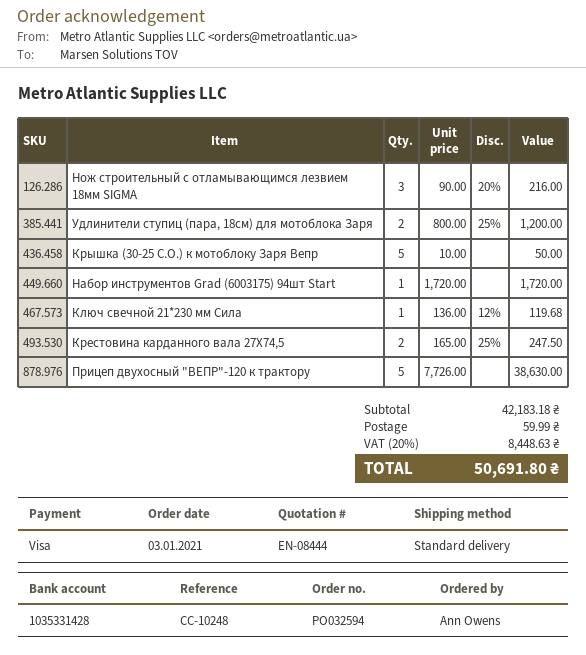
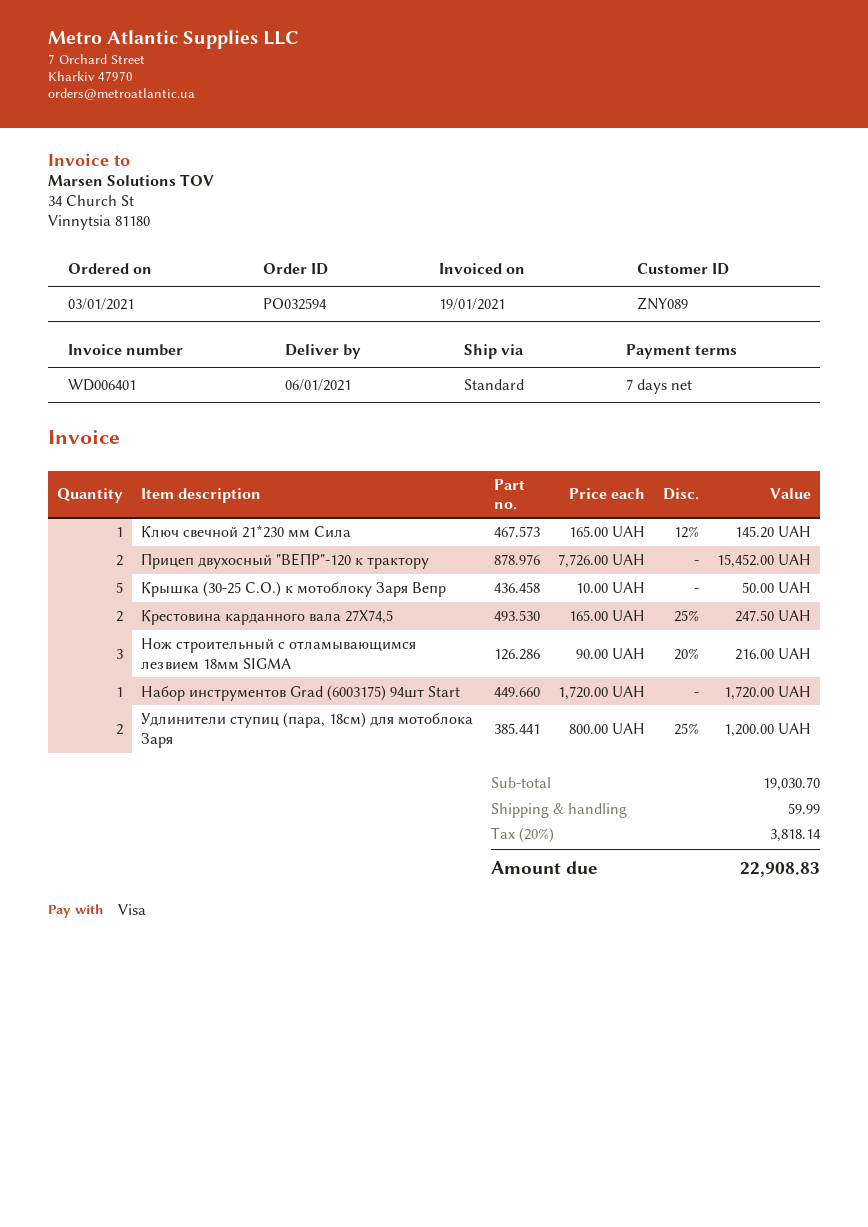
Ключ свечной 21*230 мм Сила: 1 x 136.00 - 12% = 119.68 -> 1 x 165.00 - 12% = 145.20
Прицеп двухосный "ВЕПР"-120 к трактору: 5 x 7726.00 = 38630.00 -> 2 x 7726.00 = 15452.00
subtotal: 42183.18 -> 19030.70
tax: 20% = 8448.63 -> 20% = 3818.14
total: 50691.80 -> 22908.83

